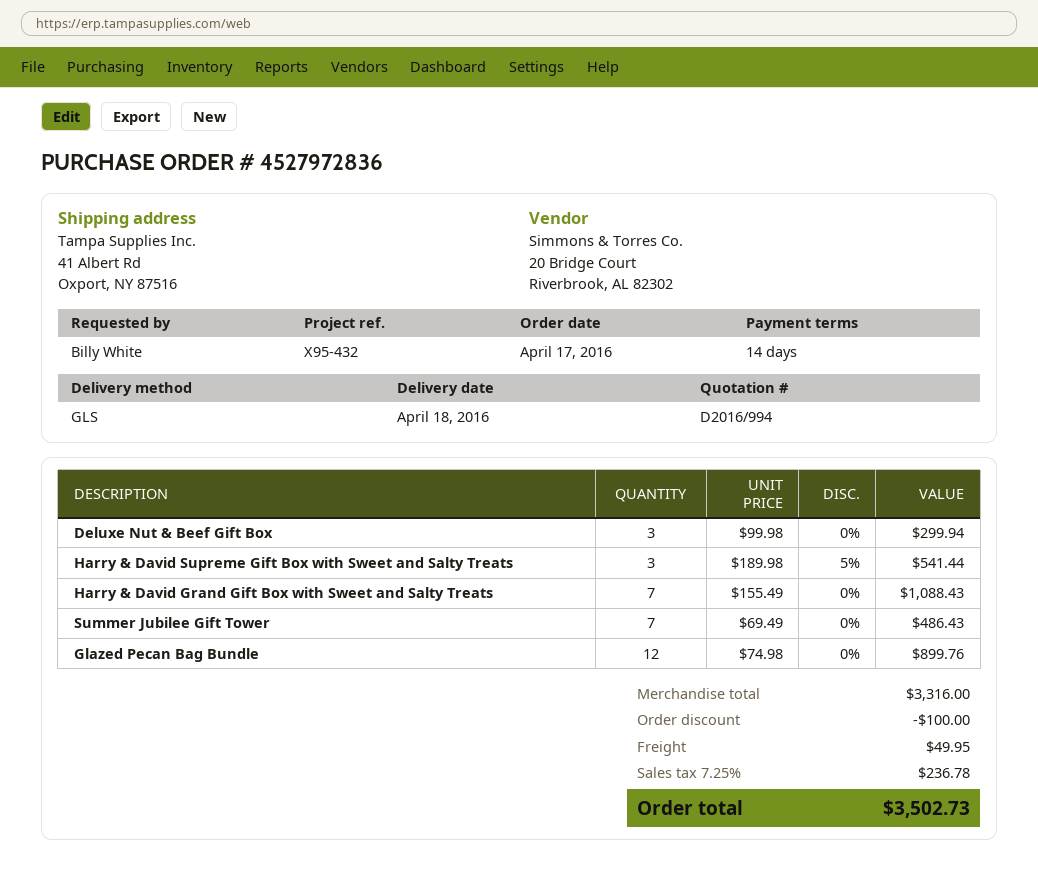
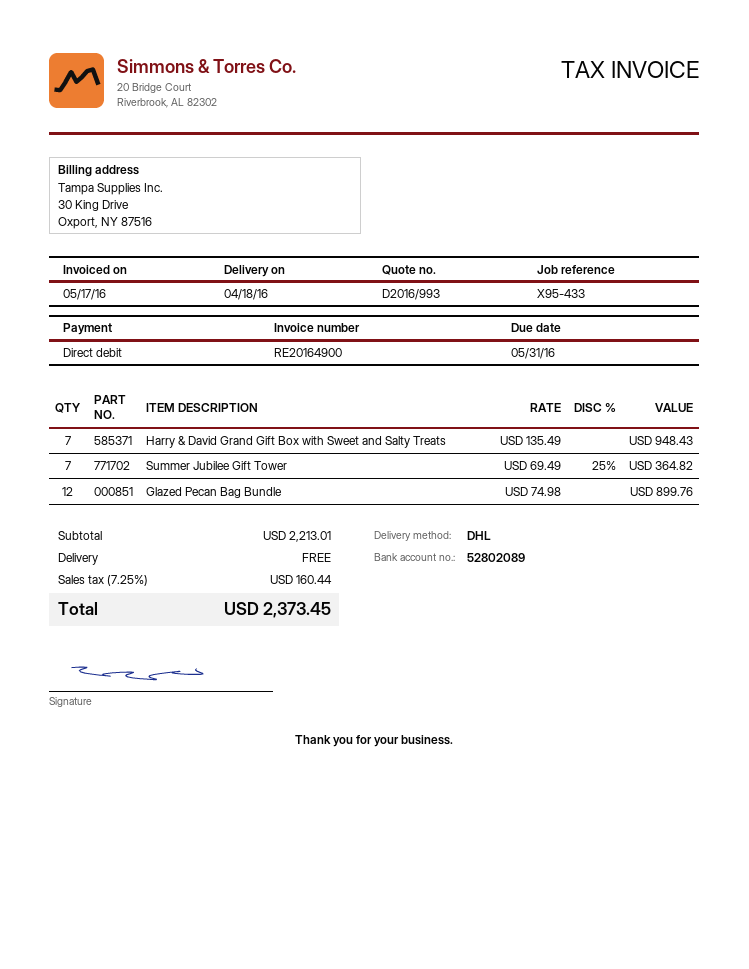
quote number: D2016/994 -> D2016/993
reference: X95-432 -> X95-433
shipping method: GLS -> DHL
Deluxe Nut & Beef Gift Box: 3 x 99.98 = 299.94 -> none
Harry & David Supreme Gift Box with Sweet and Salty Treats: 3 x 189.98 - 5% = 541.44 -> none
Harry & David Grand Gift Box with Sweet and Salty Treats: 7 x 155.49 = 1088.43 -> 7 x 135.49 = 948.43
Summer Jubilee Gift Tower: 7 x 69.49 = 486.43 -> 7 x 69.49 - 25% = 364.82
subtotal: 3316.00 -> 2213.01
discount: 100.00 -> none
shipping: 49.95 -> 0.00
tax: 7.25% = 236.78 -> 7.25% = 160.44
total: 3502.73 -> 2373.45

